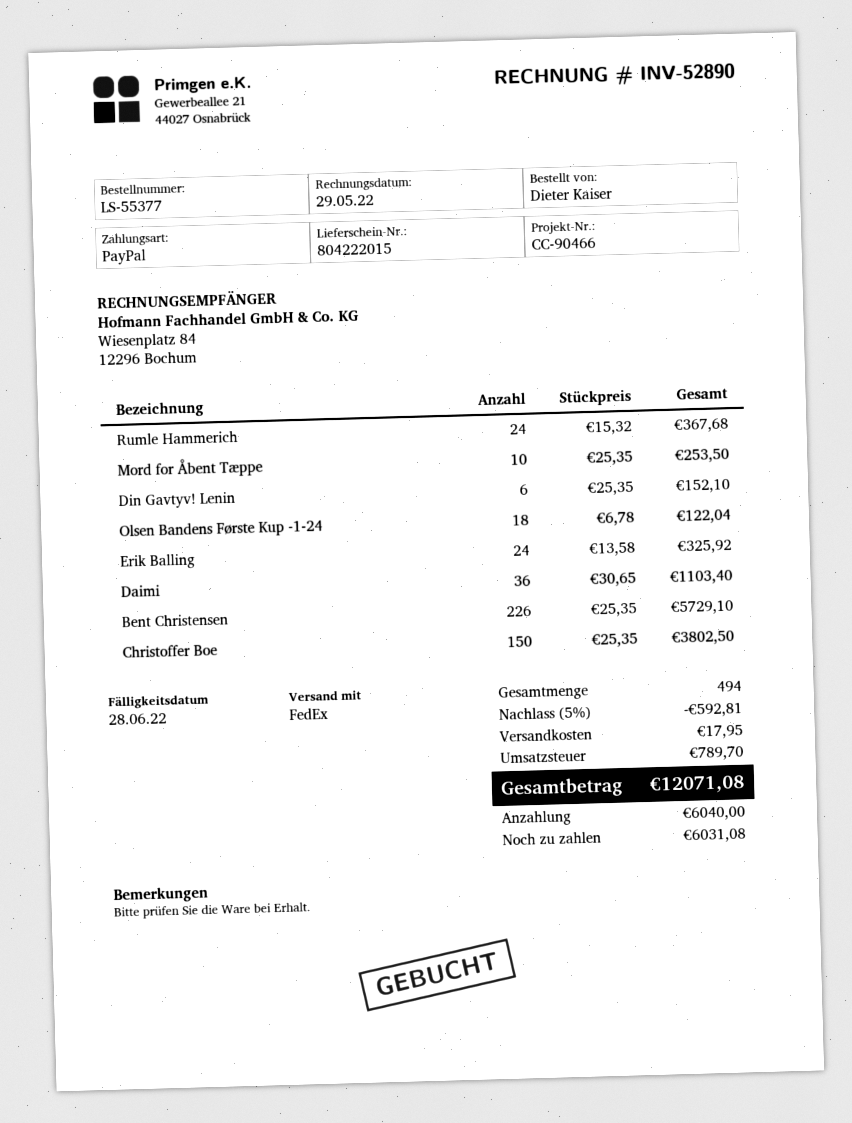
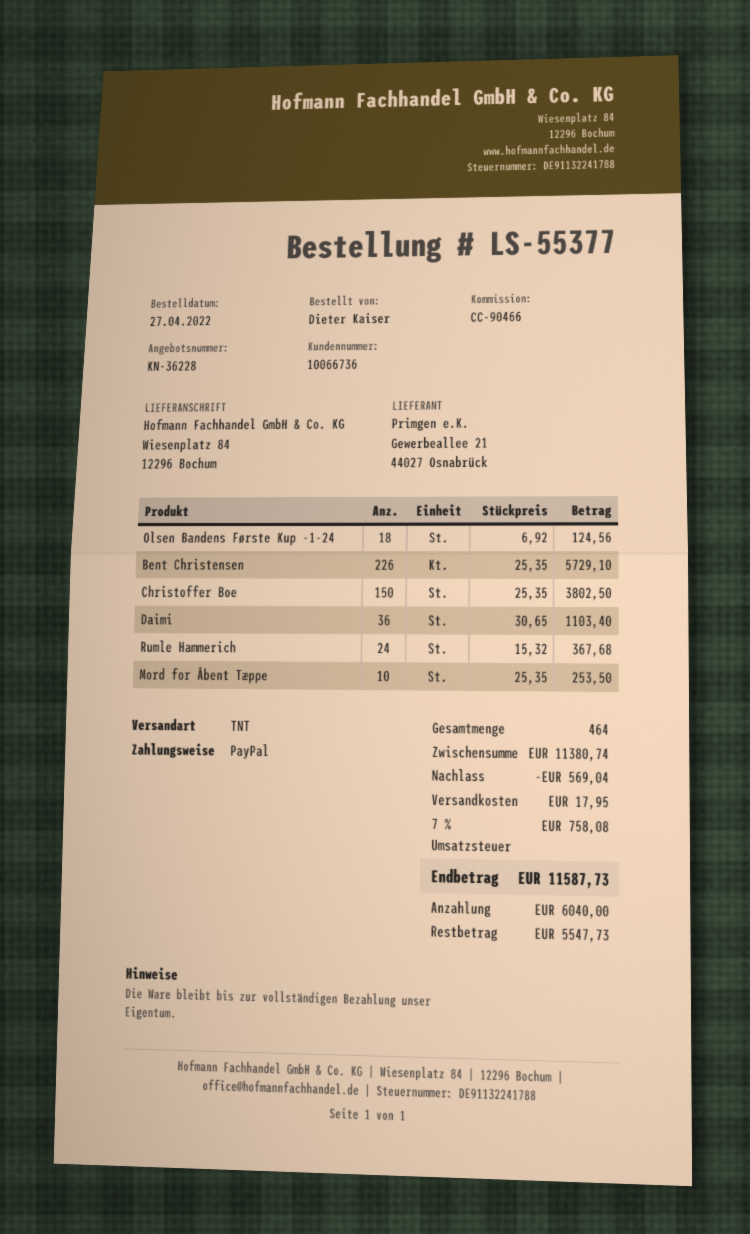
shipping method: FedEx -> TNT
Din Gavtyv! Lenin: 6 x 25.35 = 152.10 -> none
Olsen Bandens Første Kup -1-24: 18 x 6.78 = 122.04 -> 18 x 6.92 = 124.56
Erik Balling: 24 x 13.58 = 325.92 -> none
total quantity: 494 -> 464
discount: 592.81 -> 569.04
tax: 789.70 -> 758.08
total: 12071.08 -> 11587.73
balance: 6031.08 -> 5547.73

